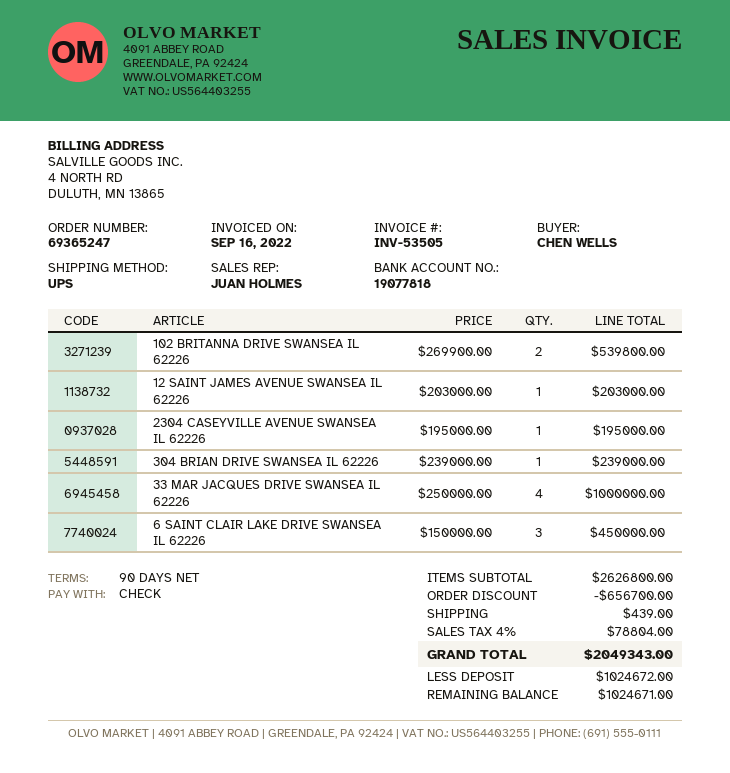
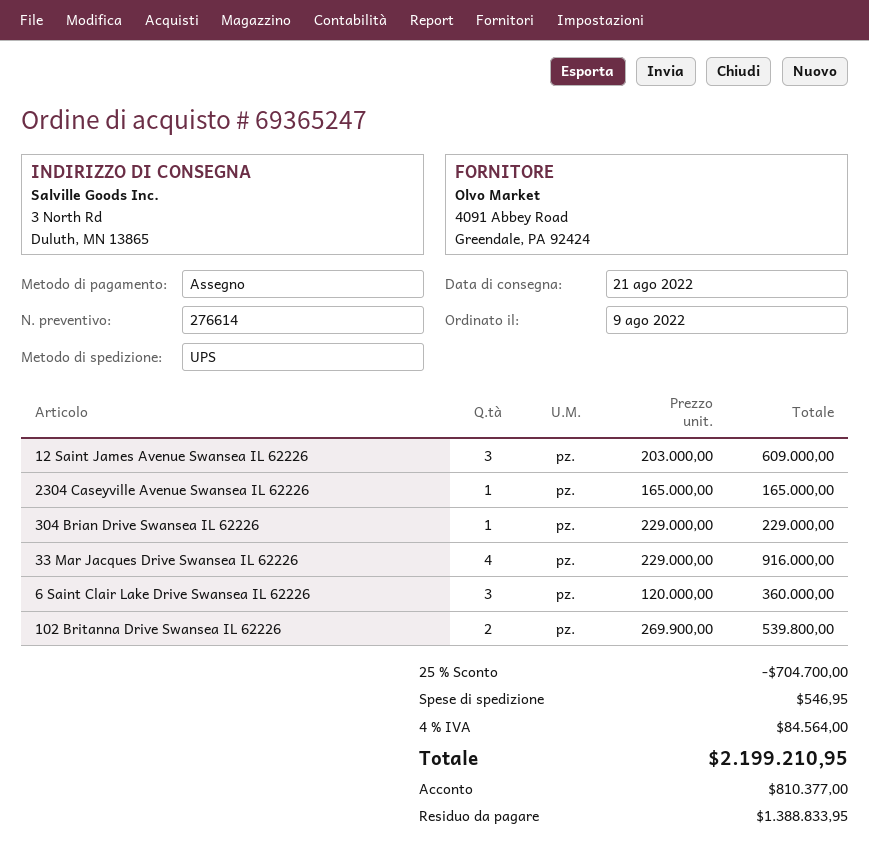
12 SAINT JAMES AVENUE SWANSEA IL 62226: 1 x 203000.00 = 203000.00 -> 3 x 203000.00 = 609000.00
2304 CASEYVILLE AVENUE SWANSEA IL 62226: 1 x 195000.00 = 195000.00 -> 1 x 165000.00 = 165000.00
304 BRIAN DRIVE SWANSEA IL 62226: 1 x 239000.00 = 239000.00 -> 1 x 229000.00 = 229000.00
33 MAR JACQUES DRIVE SWANSEA IL 62226: 4 x 250000.00 = 1000000.00 -> 4 x 229000.00 = 916000.00
6 SAINT CLAIR LAKE DRIVE SWANSEA IL 62226: 3 x 150000.00 = 450000.00 -> 3 x 120000.00 = 360000.00
discount: 656700.00 -> 704700.00
shipping: 439.00 -> 546.95
tax: 4% = 78804.00 -> 4% = 84564.00
total: 2049343.00 -> 2199210.95
deposit: 1024672.00 -> 810377.00
balance: 1024671.00 -> 1388833.95

